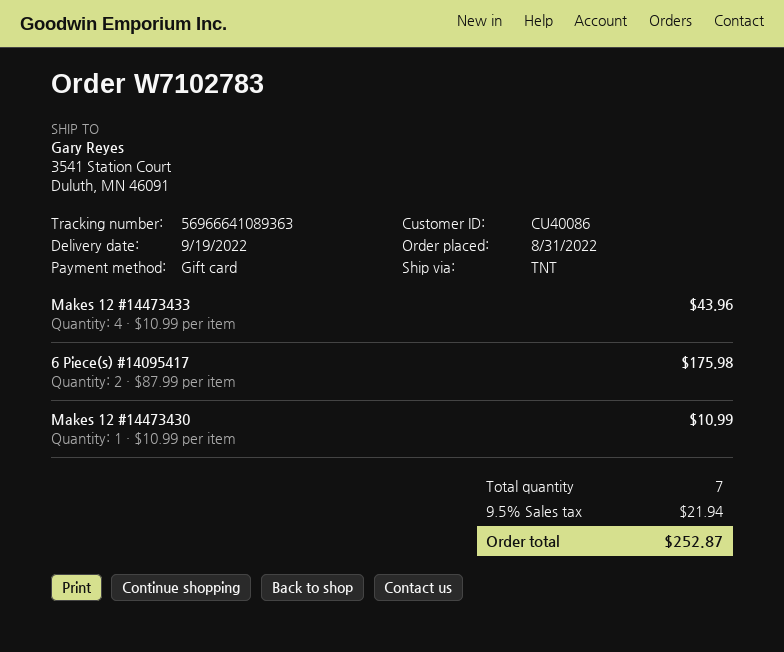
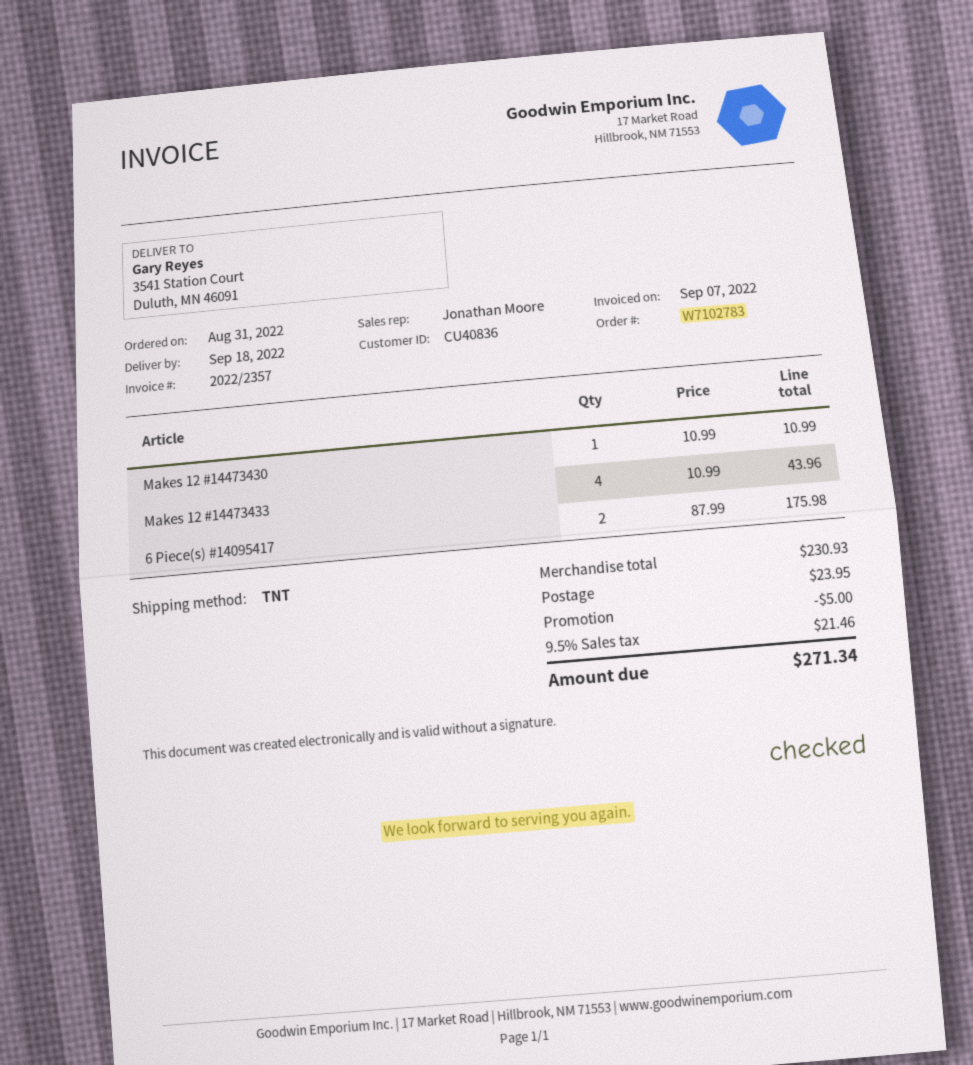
delivery date: 2022-09-19 -> 2022-09-18
customer number: CU40086 -> CU40836
discount: none -> 5.00
shipping: none -> 23.95
tax: 9.5% = 21.94 -> 9.5% = 21.46
total: 252.87 -> 271.34

